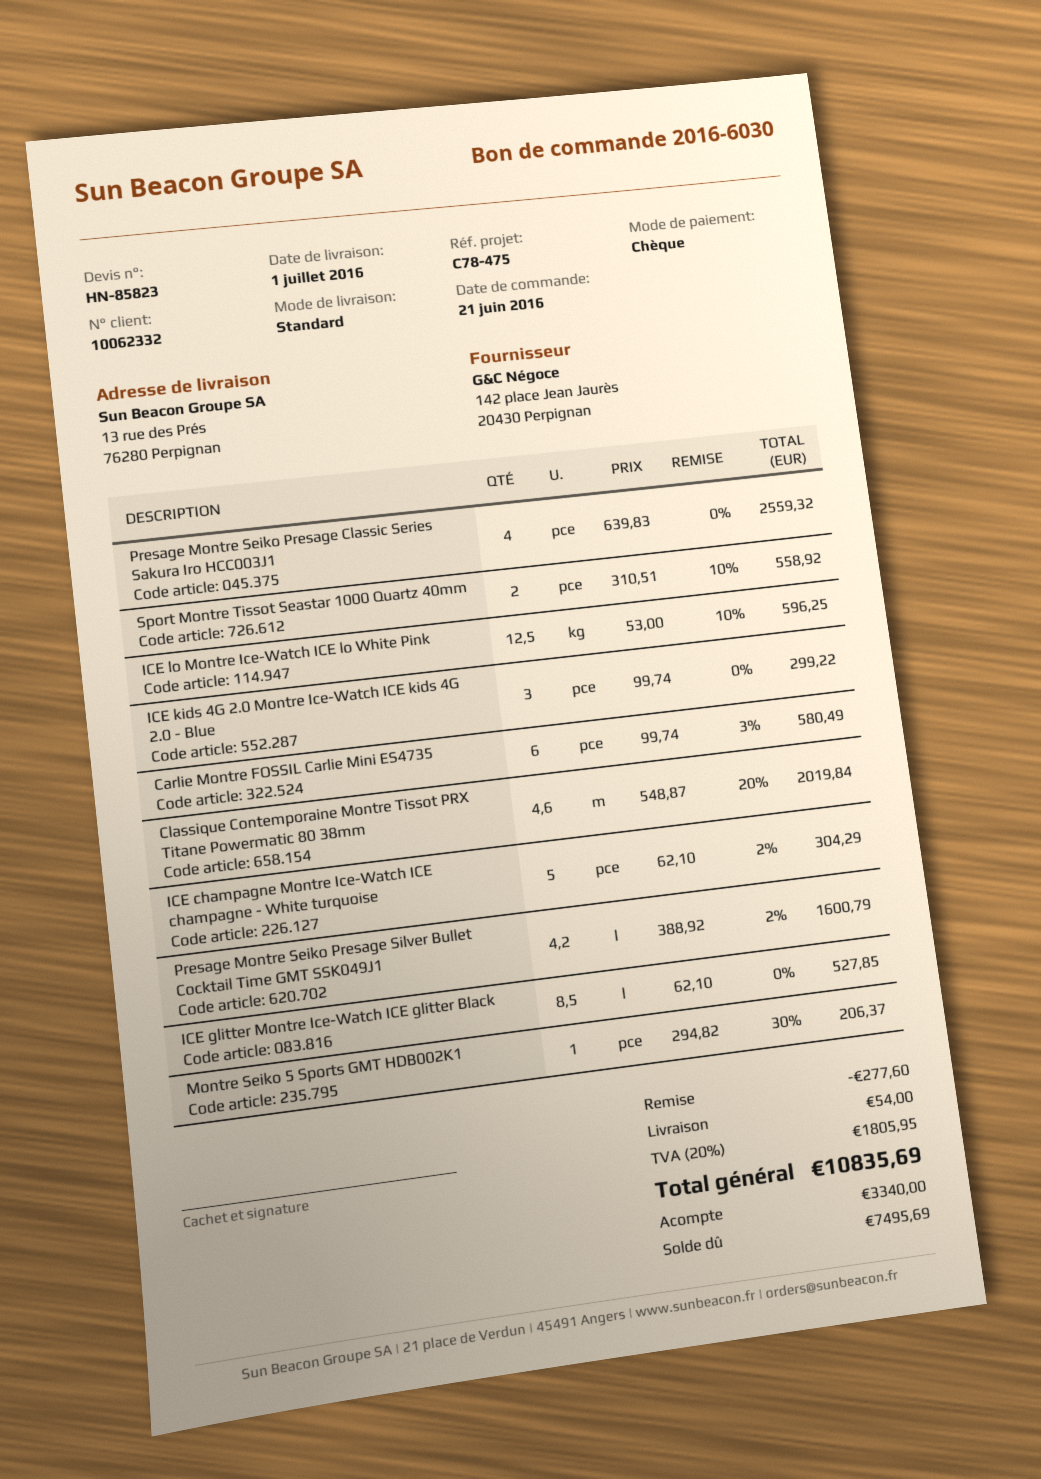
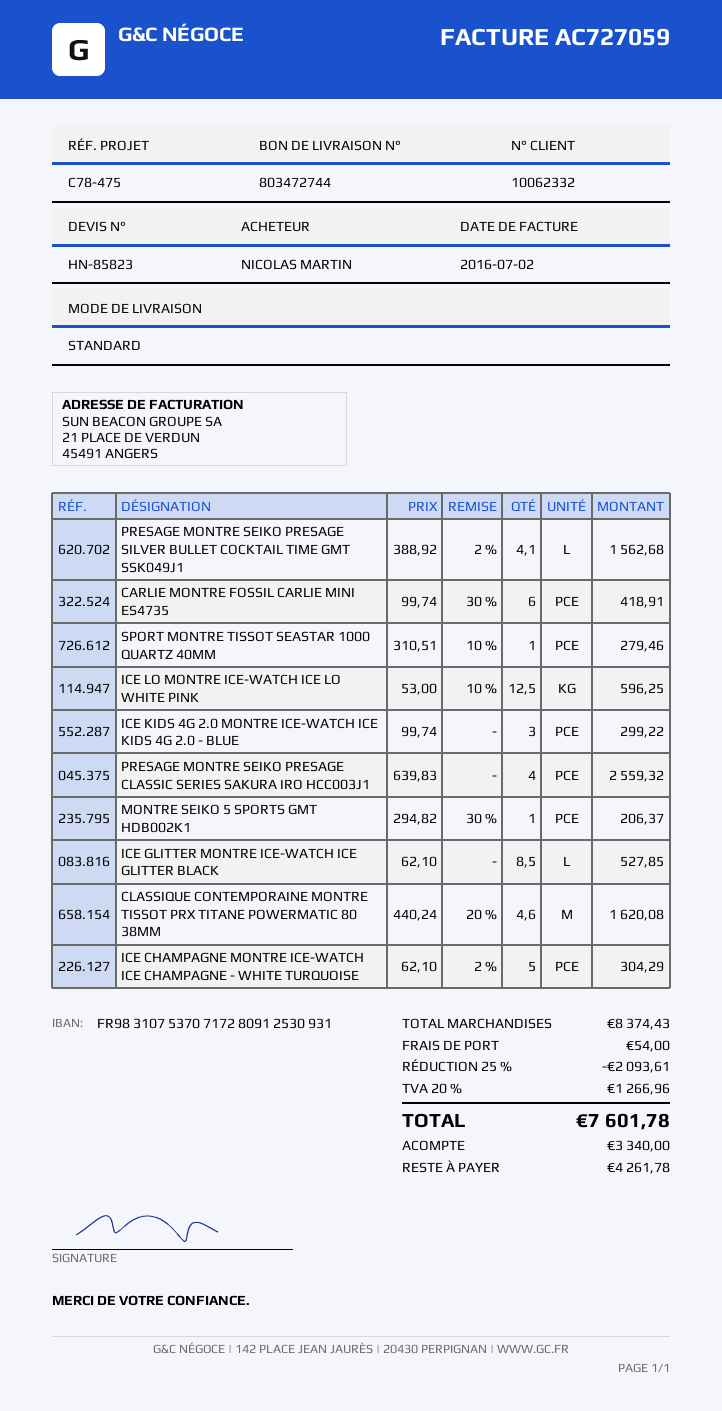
Sport Montre Tissot Seastar 1000 Quartz 40mm: 2 x 310.51 - 10% = 558.92 -> 1 x 310.51 - 10% = 279.46
Carlie Montre FOSSIL Carlie Mini ES4735: 6 x 99.74 - 3% = 580.49 -> 6 x 99.74 - 30% = 418.91
Classique Contemporaine Montre Tissot PRX Titane Powermatic 80 38mm: 4.6 x 548.87 - 20% = 2019.84 -> 4.6 x 440.24 - 20% = 1620.08
Presage Montre Seiko Presage Silver Bullet Cocktail Time GMT SSK049J1: 4.2 x 388.92 - 2% = 1600.79 -> 4.1 x 388.92 - 2% = 1562.68
discount: 277.60 -> 2093.61
tax: 20% = 1805.95 -> 20% = 1266.96
total: 10835.69 -> 7601.78
balance: 7495.69 -> 4261.78

